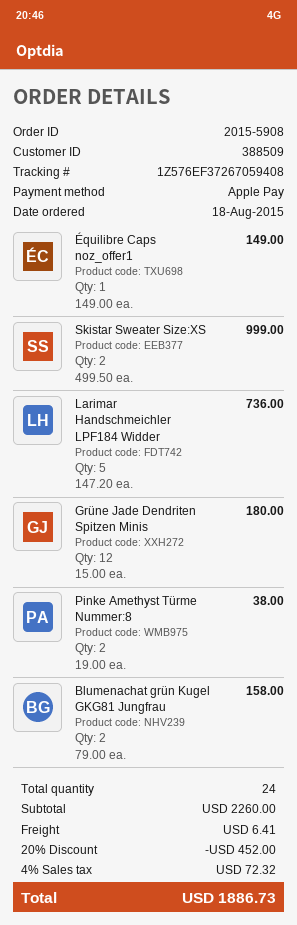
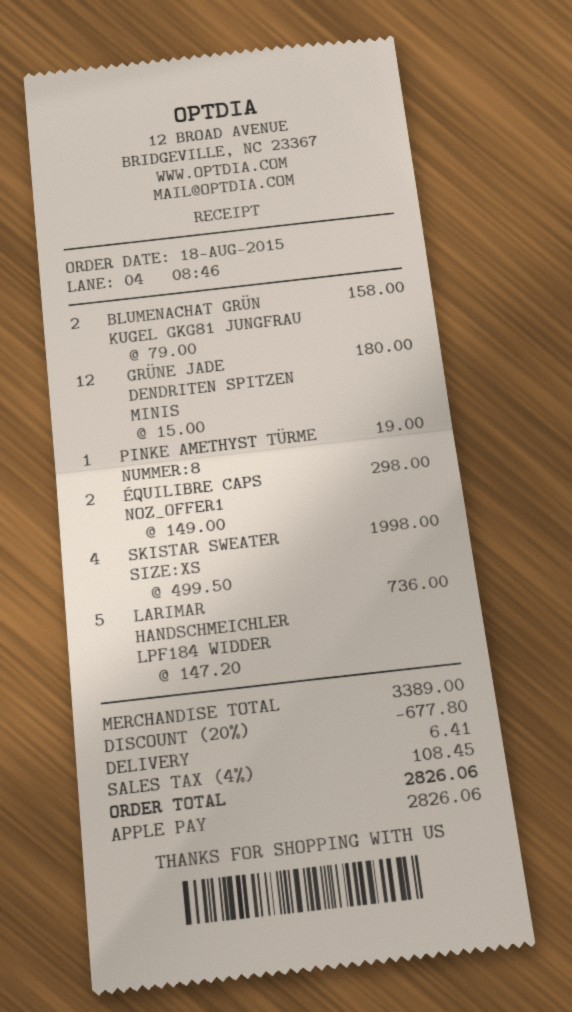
Équilibre Caps noz_offer1: 1 x 149.00 = 149.00 -> 2 x 149.00 = 298.00
Skistar Sweater Size:XS: 2 x 499.50 = 999.00 -> 4 x 499.50 = 1998.00
Pinke Amethyst Türme Nummer:8: 2 x 19.00 = 38.00 -> 1 x 19.00 = 19.00
subtotal: 2260.00 -> 3389.00
discount: 20% = 452.00 -> 20% = 677.80
tax: 4% = 72.32 -> 4% = 108.45
total: 1886.73 -> 2826.06

